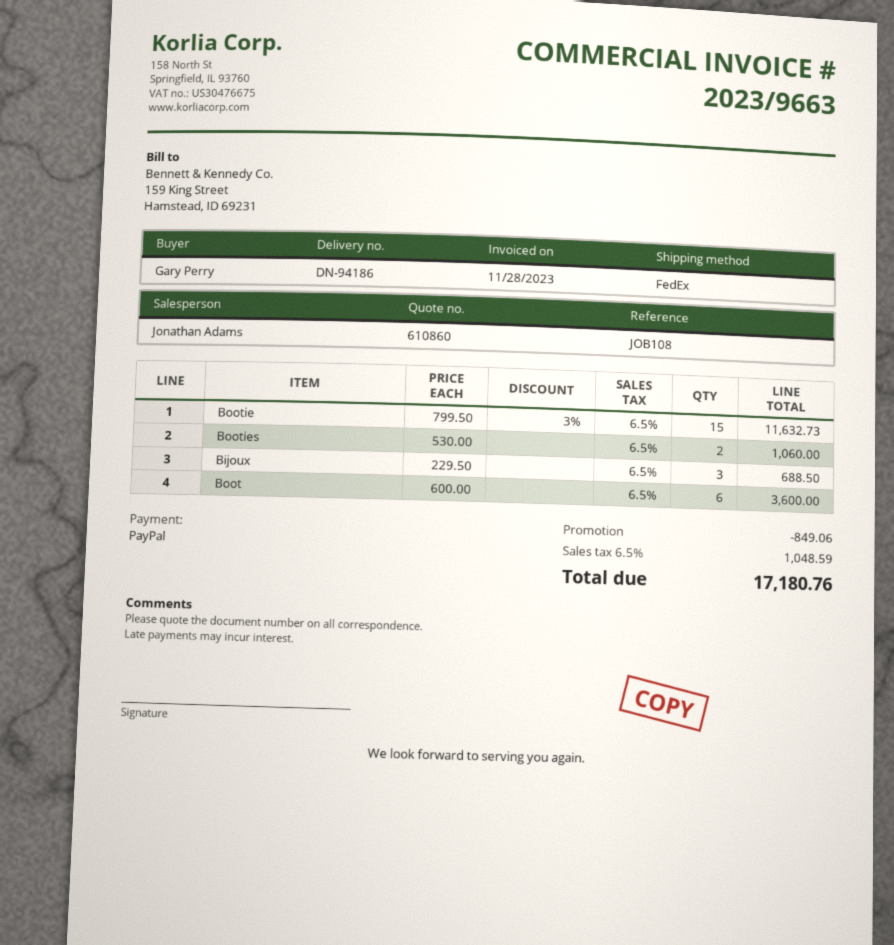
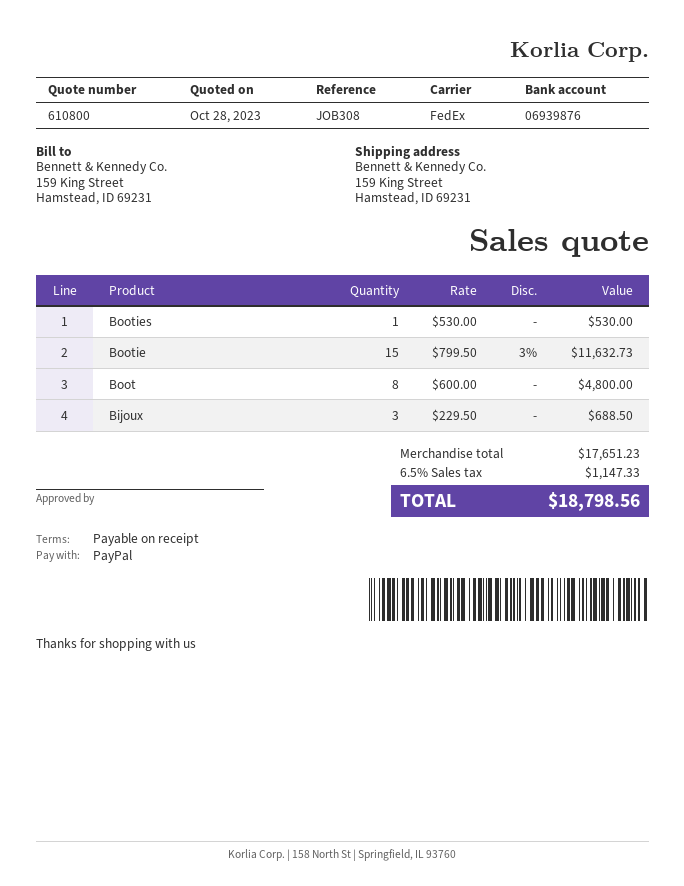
quote number: 610860 -> 610800
reference: JOB108 -> JOB308
Booties: 2 x 530.00 = 1060.00 -> 1 x 530.00 = 530.00
Boot: 6 x 600.00 = 3600.00 -> 8 x 600.00 = 4800.00
discount: 849.06 -> none
tax: 6.5% = 1048.59 -> 6.5% = 1147.33
total: 17180.76 -> 18798.56

